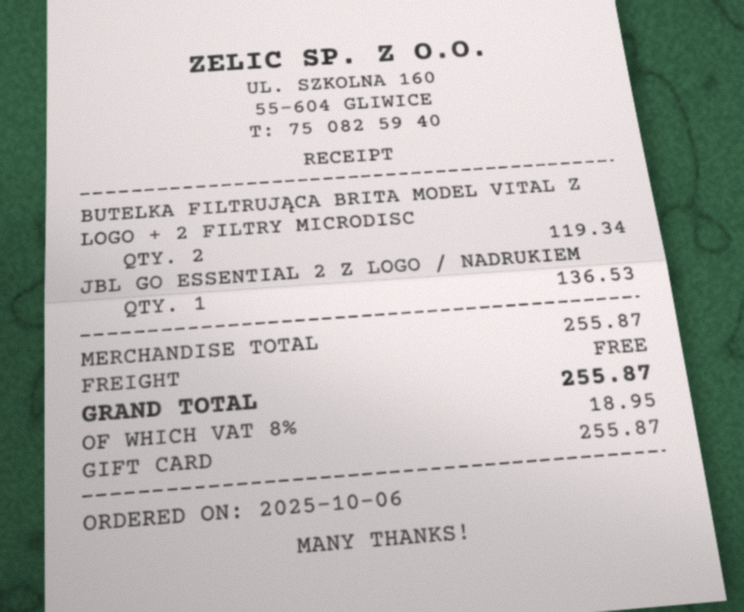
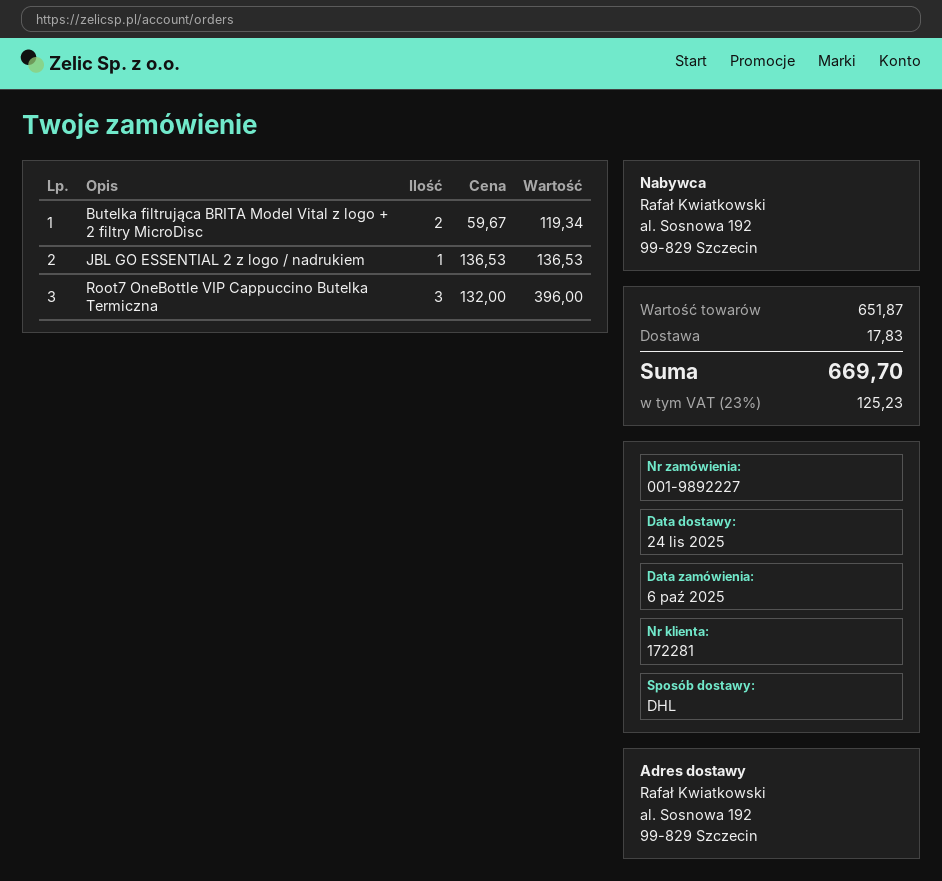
Root7 OneBottle VIP Cappuccino Butelka Termiczna: none -> 3 for 396.00
subtotal: 255.87 -> 651.87
shipping: 0.00 -> 17.83
tax: 8% = 18.95 -> 23% = 125.23
total: 255.87 -> 669.70

